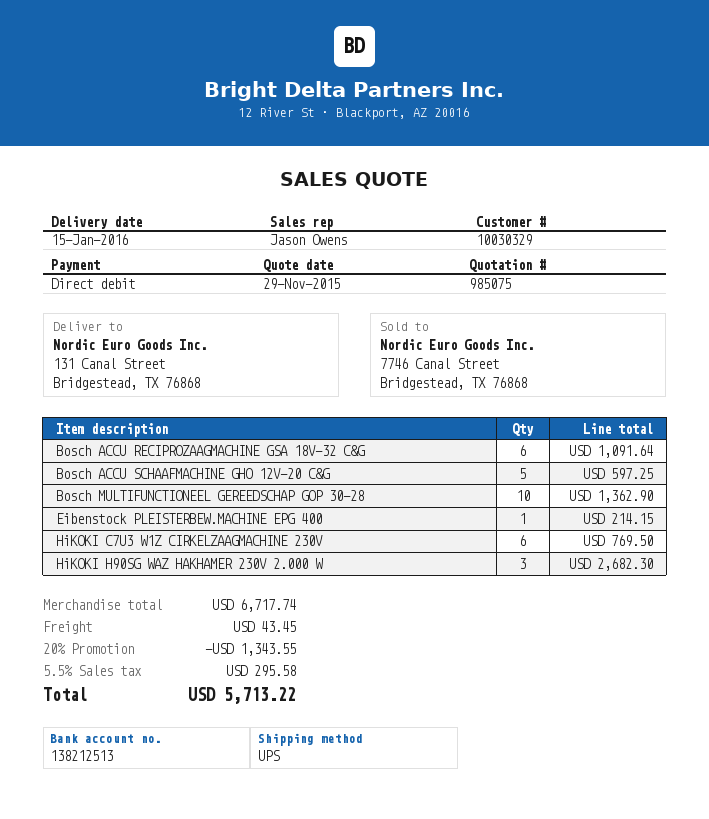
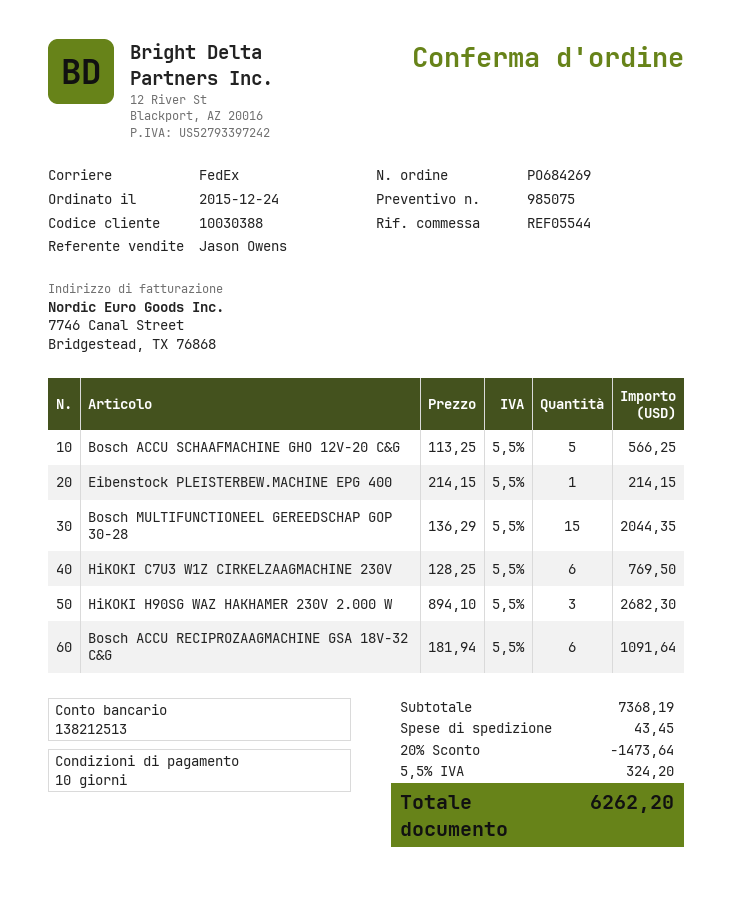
customer number: 10030329 -> 10030388
shipping method: UPS -> FedEx
Bosch ACCU SCHAAFMACHINE GHO 12V-20 C&G: 5 for 597.25 -> 5 for 566.25
Bosch MULTIFUNCTIONEEL GEREEDSCHAP GOP 30-28: 10 for 1362.90 -> 15 for 2044.35
subtotal: 6717.74 -> 7368.19
discount: 20% = 1343.55 -> 20% = 1473.64
tax: 5.5% = 295.58 -> 5.5% = 324.20
total: 5713.22 -> 6262.20

